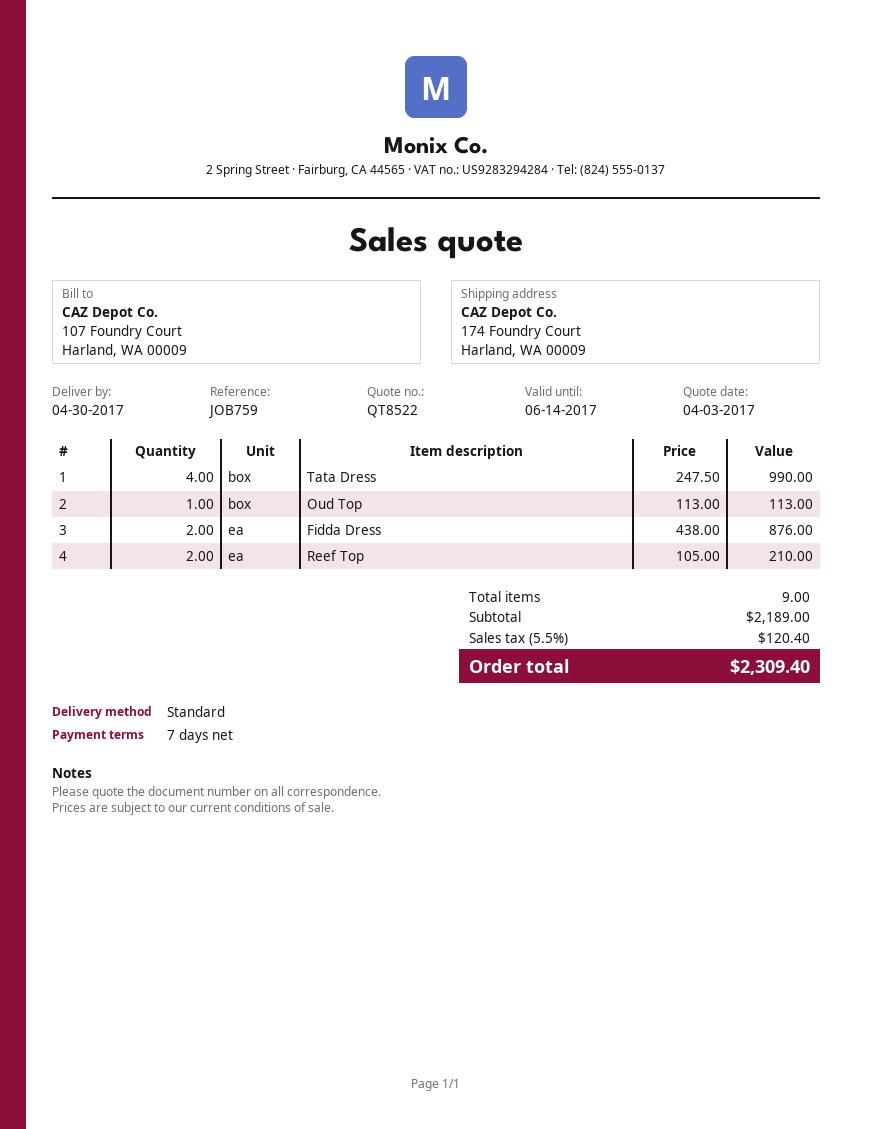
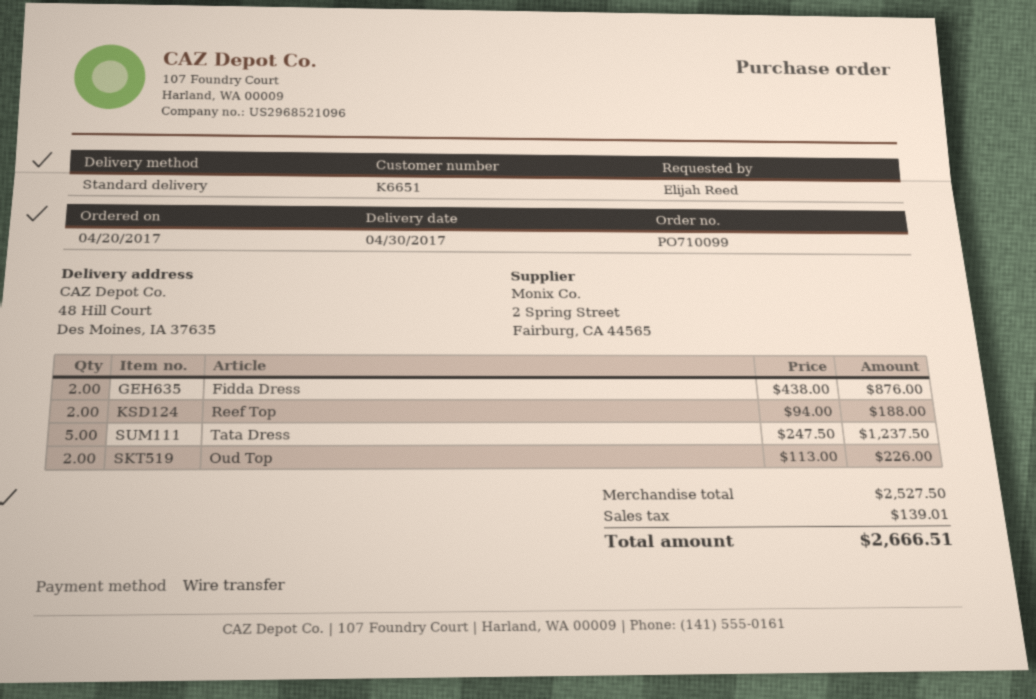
ship to: 174 Foundry Court, Harland, WA 00009 -> 48 Hill Court, Des Moines, IA 37635
Tata Dress: 4 x 247.50 = 990.00 -> 5 x 247.50 = 1237.50
Oud Top: 1 x 113.00 = 113.00 -> 2 x 113.00 = 226.00
Reef Top: 2 x 105.00 = 210.00 -> 2 x 94.00 = 188.00
subtotal: 2189.00 -> 2527.50
tax: 120.40 -> 139.01
total: 2309.40 -> 2666.51

